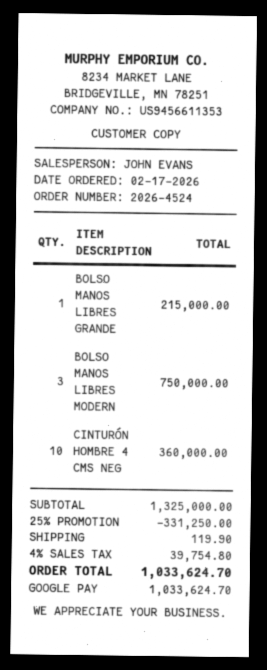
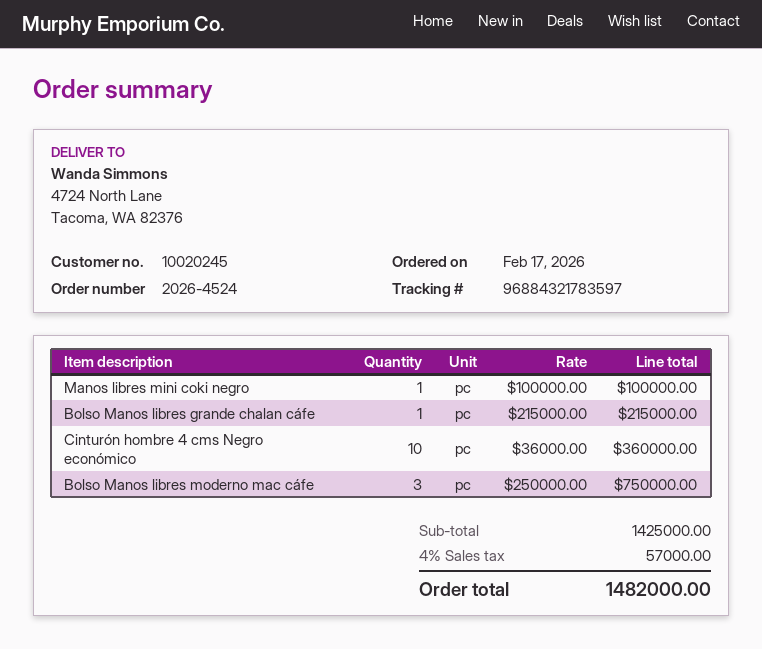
Manos libres mini coki negro: none -> 1 for 100000.00
subtotal: 1325000.00 -> 1425000.00
discount: 25% = 331250.00 -> none
shipping: 119.90 -> none
tax: 4% = 39754.80 -> 4% = 57000.00
total: 1033624.70 -> 1482000.00

